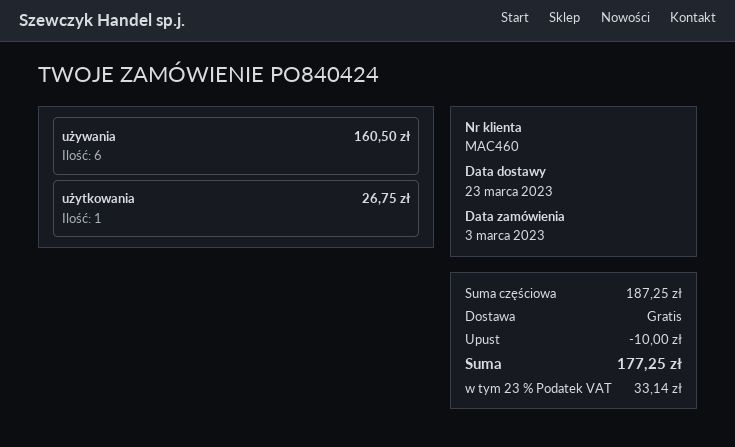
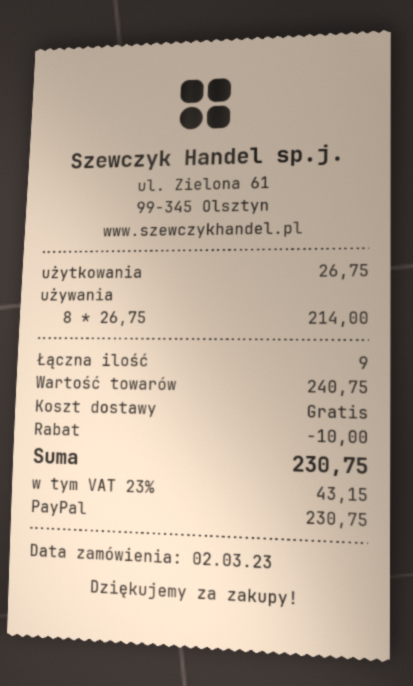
order date: 2023-03-03 -> 2023-03-02
używania: 6 for 160.50 -> 8 for 214.00
subtotal: 187.25 -> 240.75
tax: 23% = 33.14 -> 23% = 43.15
total: 177.25 -> 230.75

